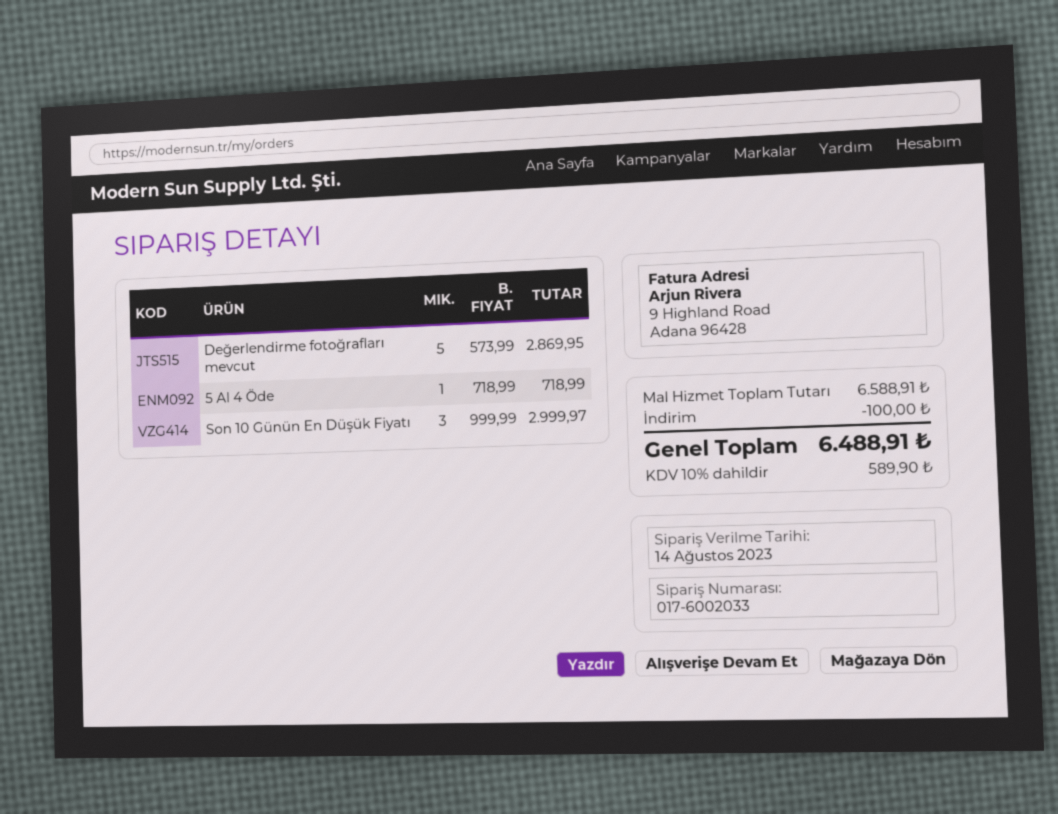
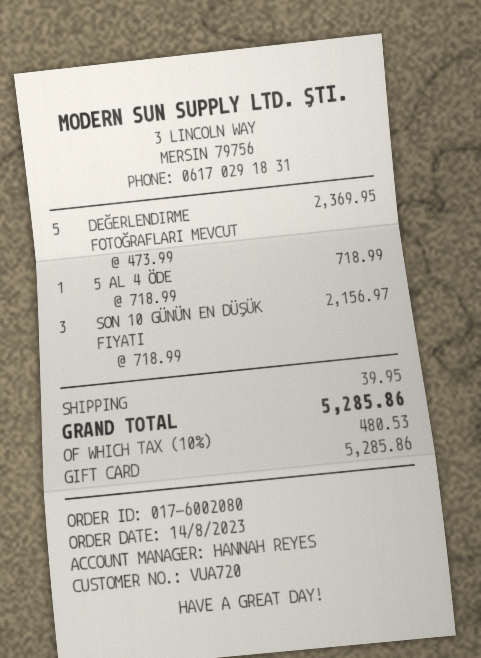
order number: 017-6002033 -> 017-6002080
Değerlendirme fotoğrafları mevcut: 5 x 573.99 = 2869.95 -> 5 x 473.99 = 2369.95
Son 10 Günün En Düşük Fiyatı: 3 x 999.99 = 2999.97 -> 3 x 718.99 = 2156.97
discount: 100.00 -> none
shipping: none -> 39.95
tax: 10% = 589.90 -> 10% = 480.53
total: 6488.91 -> 5285.86

